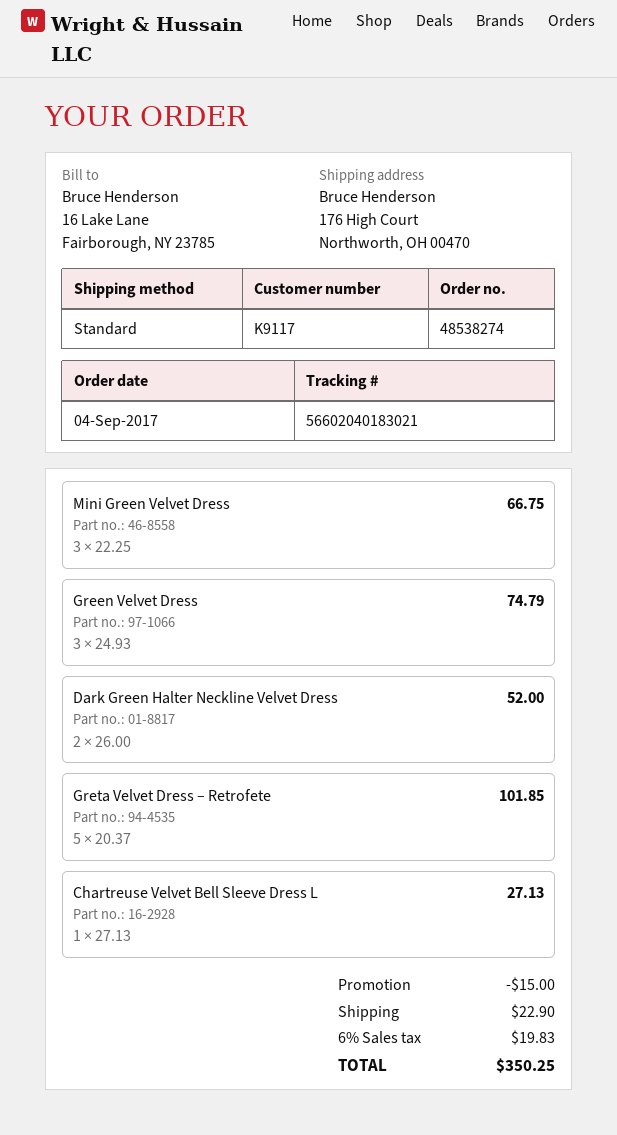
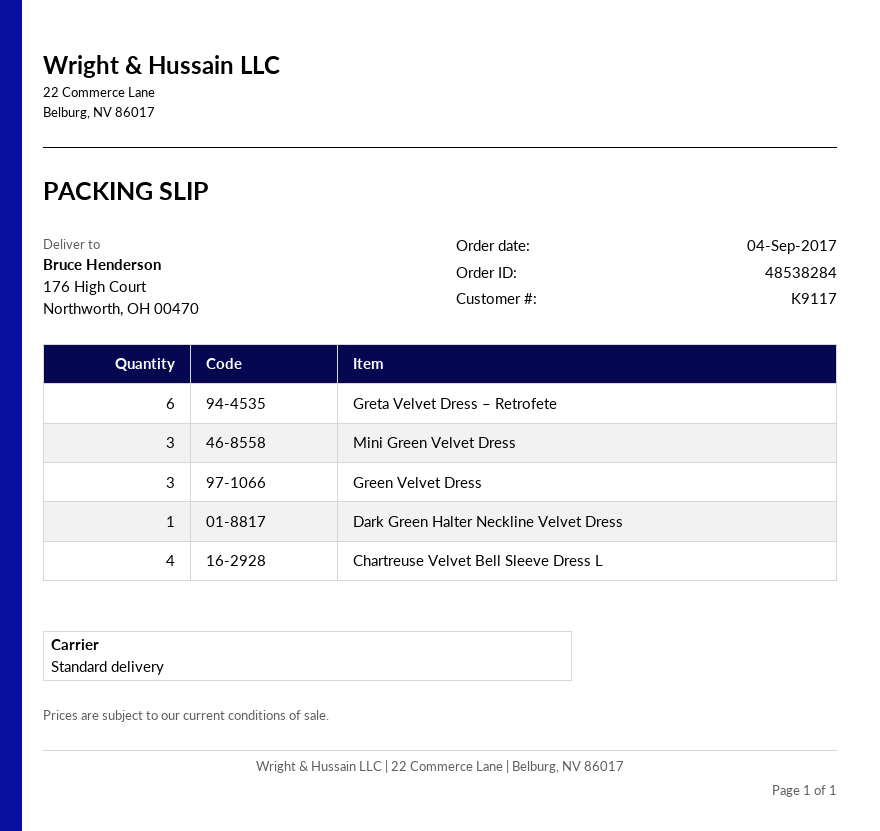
order number: 48538274 -> 48538284
Dark Green Halter Neckline Velvet Dress: 2 -> 1
Greta Velvet Dress – Retrofete: 5 -> 6
Chartreuse Velvet Bell Sleeve Dress L: 1 -> 4

